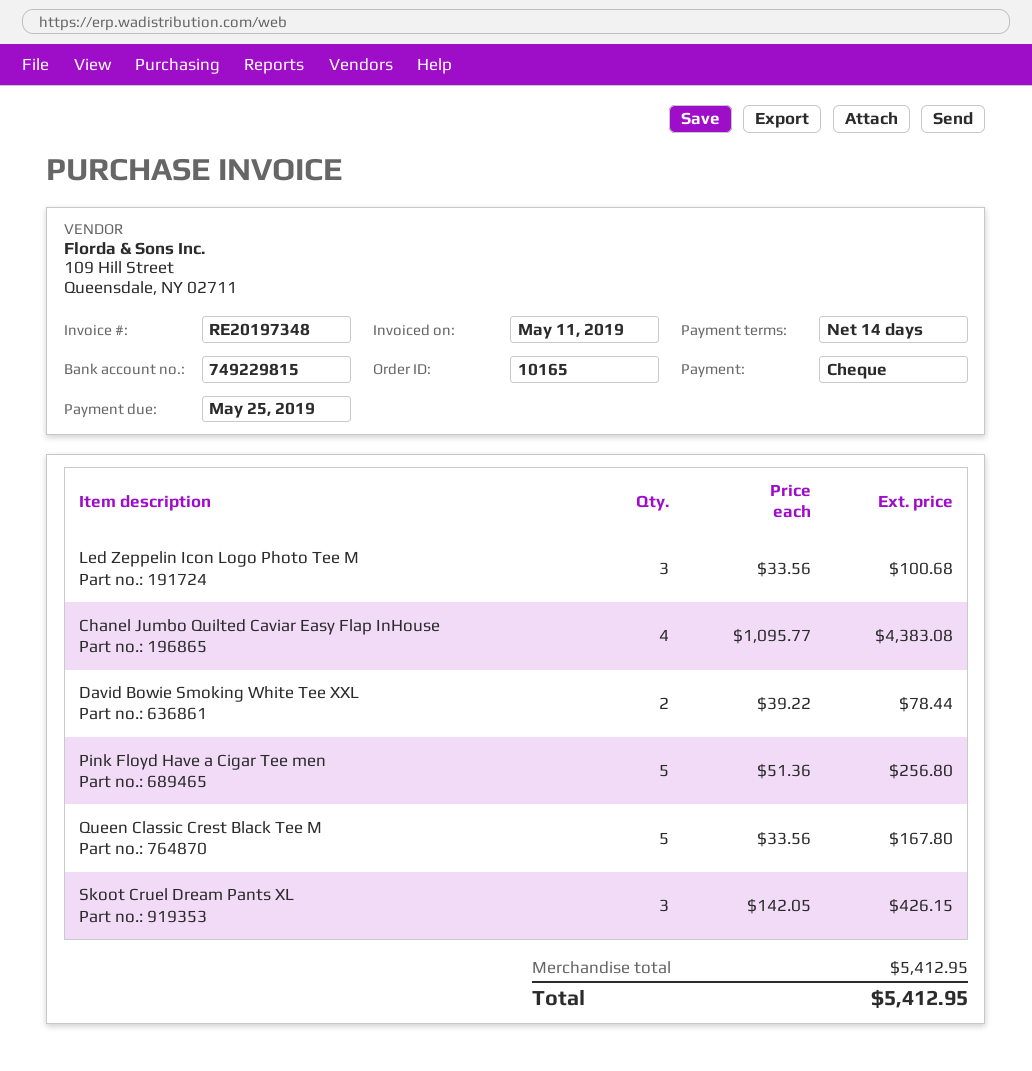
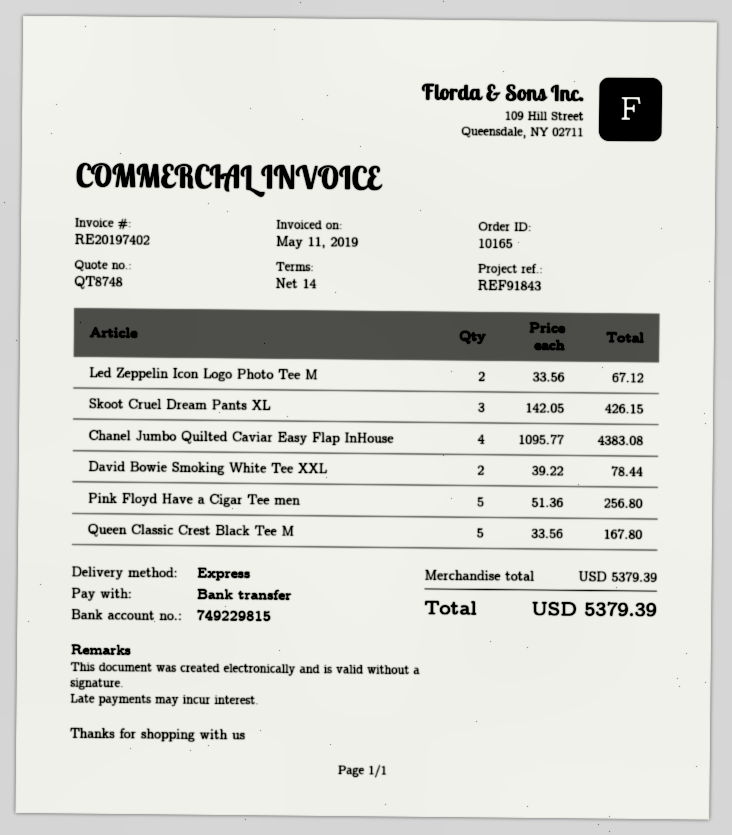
invoice number: RE20197348 -> RE20197402
payment method: cheque -> bank transfer
Led Zeppelin Icon Logo Photo Tee M: 3 x 33.56 = 100.68 -> 2 x 33.56 = 67.12
subtotal: 5412.95 -> 5379.39
total: 5412.95 -> 5379.39

